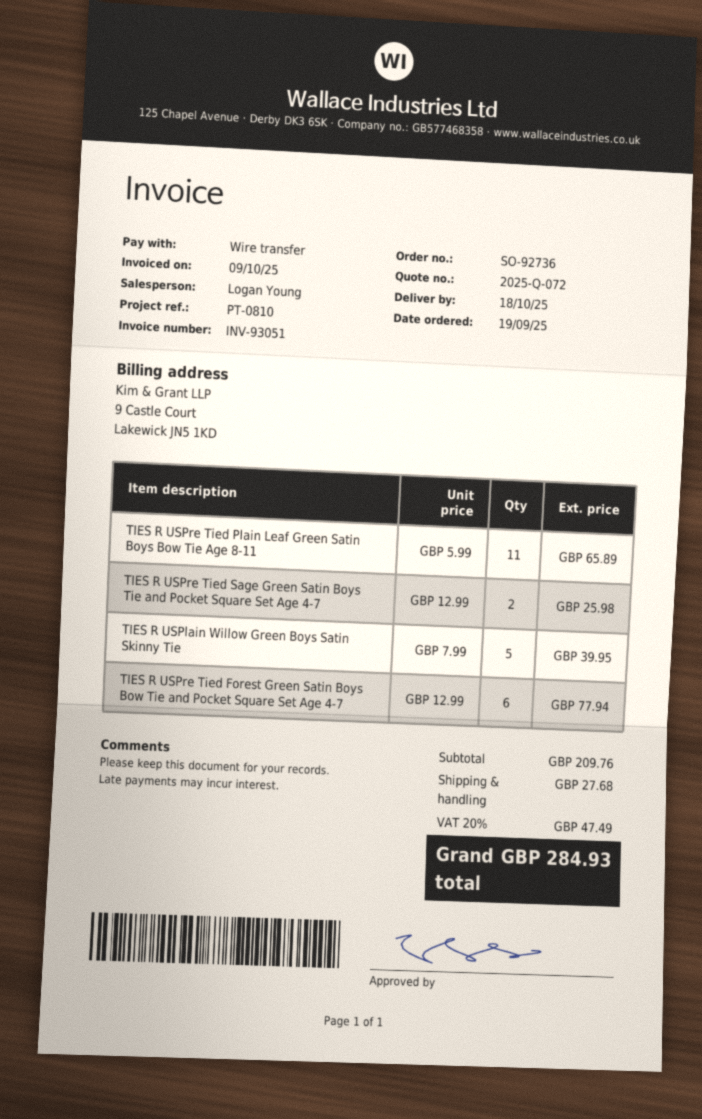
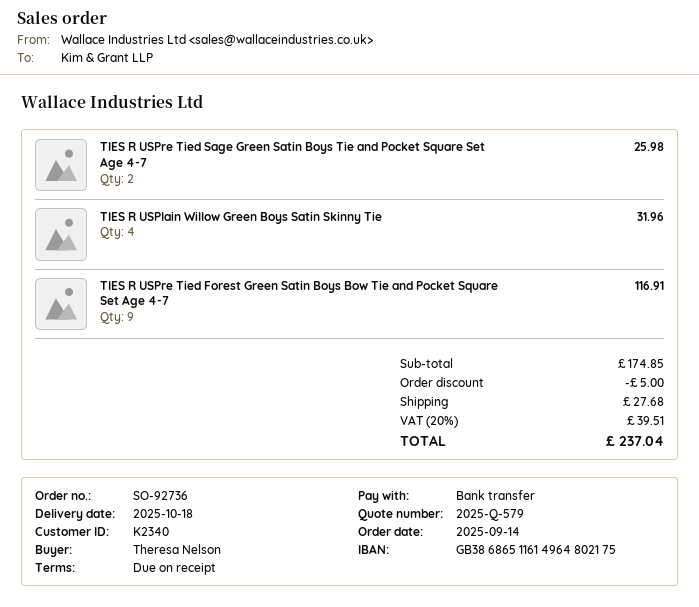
quote number: 2025-Q-072 -> 2025-Q-579
order date: 2025-09-19 -> 2025-09-14
TIES R USPre Tied Plain Leaf Green Satin Boys Bow Tie Age 8-11: 11 for 65.89 -> none
TIES R USPlain Willow Green Boys Satin Skinny Tie: 5 for 39.95 -> 4 for 31.96
TIES R USPre Tied Forest Green Satin Boys Bow Tie and Pocket Square Set Age 4-7: 6 for 77.94 -> 9 for 116.91
subtotal: 209.76 -> 174.85
discount: none -> 5.00
tax: 20% = 47.49 -> 20% = 39.51
total: 284.93 -> 237.04

